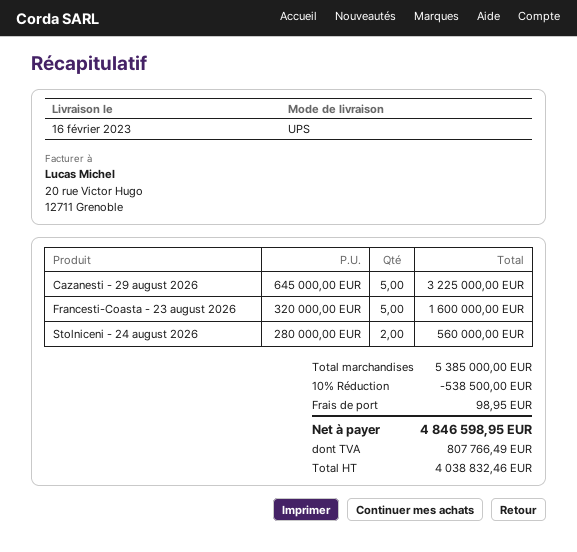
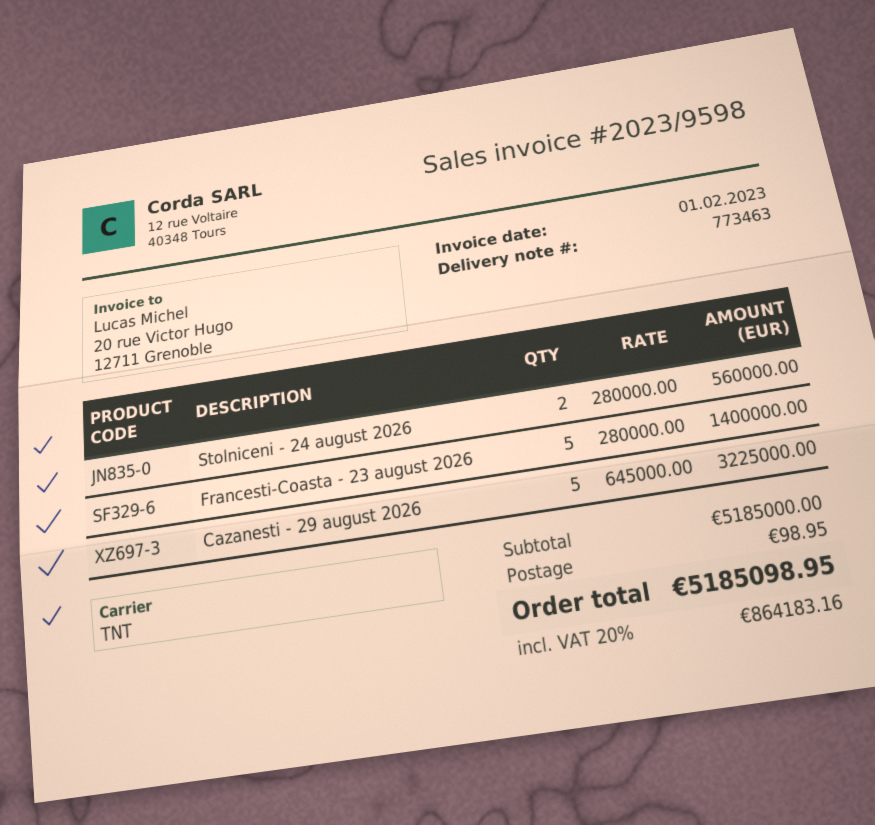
shipping method: UPS -> TNT
Francesti-Coasta - 23 august 2026: 5 x 320000.00 = 1600000.00 -> 5 x 280000.00 = 1400000.00
subtotal: 5385000.00 -> 5185000.00
discount: 10% = 538500.00 -> none
tax: 807766.49 -> 864183.16
total: 4846598.95 -> 5185098.95

